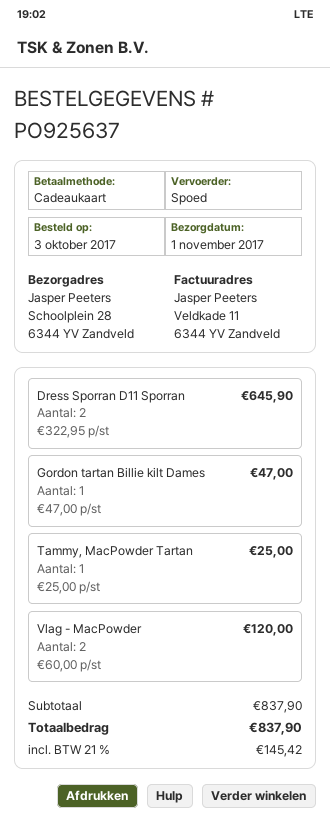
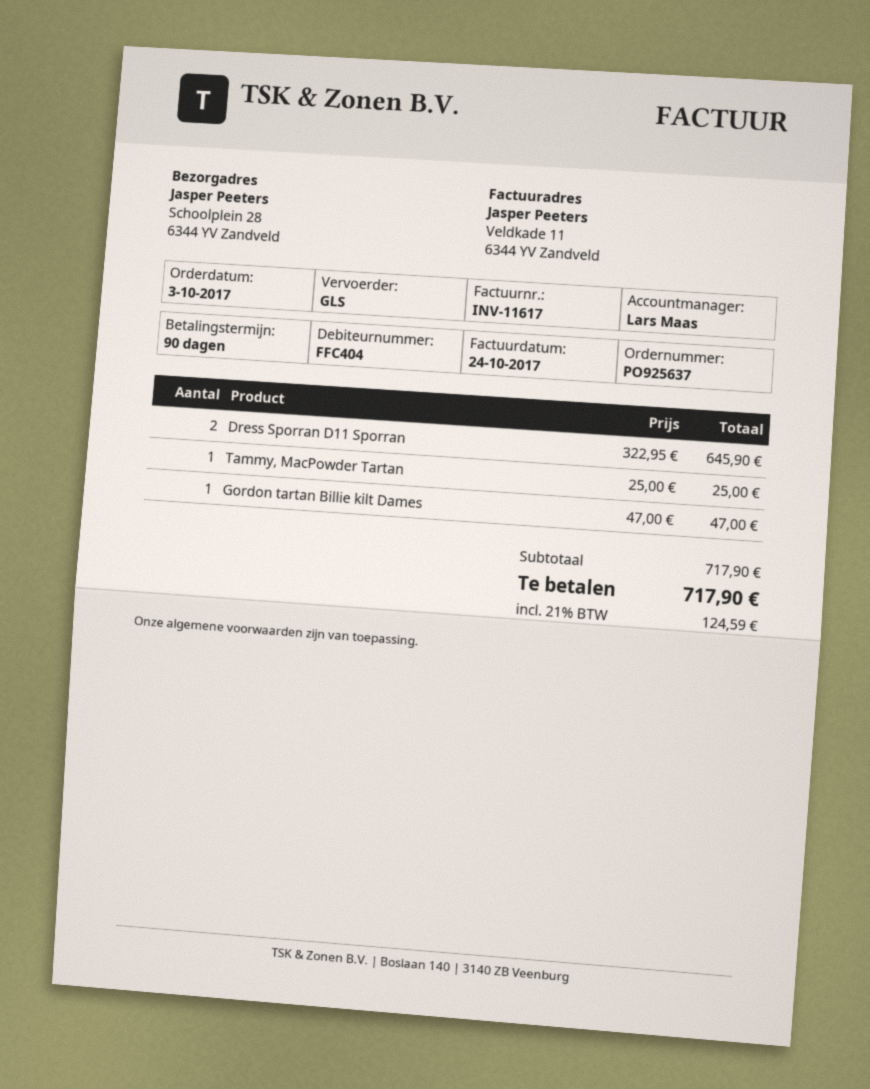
shipping method: express -> GLS
Vlag - MacPowder: 2 x 60.00 = 120.00 -> none
subtotal: 837.90 -> 717.90
tax: 21% = 145.42 -> 21% = 124.59
total: 837.90 -> 717.90

